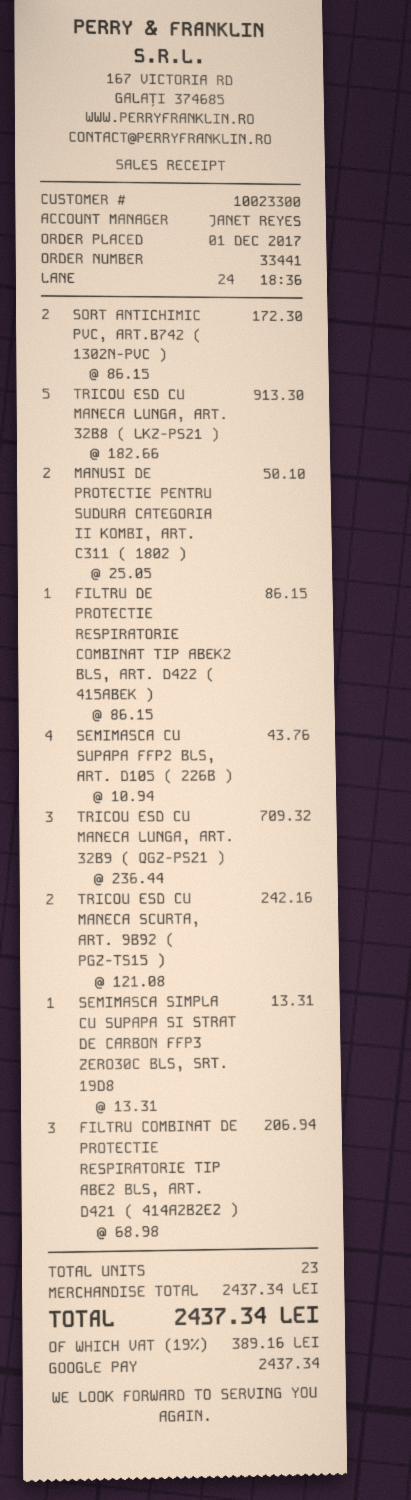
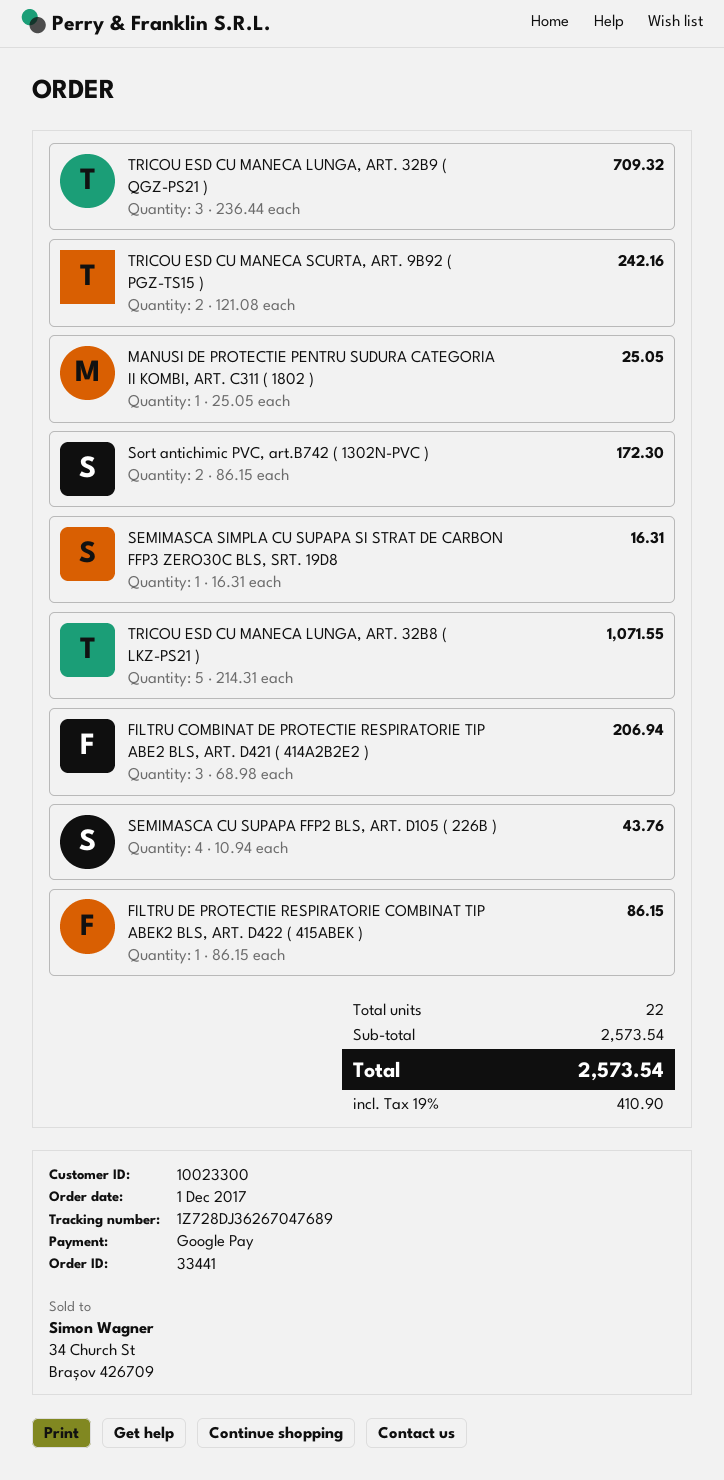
TRICOU ESD CU MANECA LUNGA, ART. 32B8 ( LKZ-PS21 ): 5 x 182.66 = 913.30 -> 5 x 214.31 = 1071.55
MANUSI DE PROTECTIE PENTRU SUDURA CATEGORIA II KOMBI, ART. C311 ( 1802 ): 2 x 25.05 = 50.10 -> 1 x 25.05 = 25.05
SEMIMASCA SIMPLA CU SUPAPA SI STRAT DE CARBON FFP3 ZERO30C BLS, SRT. 19D8: 1 x 13.31 = 13.31 -> 1 x 16.31 = 16.31
total quantity: 23 -> 22
subtotal: 2437.34 -> 2573.54
tax: 19% = 389.16 -> 19% = 410.90
total: 2437.34 -> 2573.54

